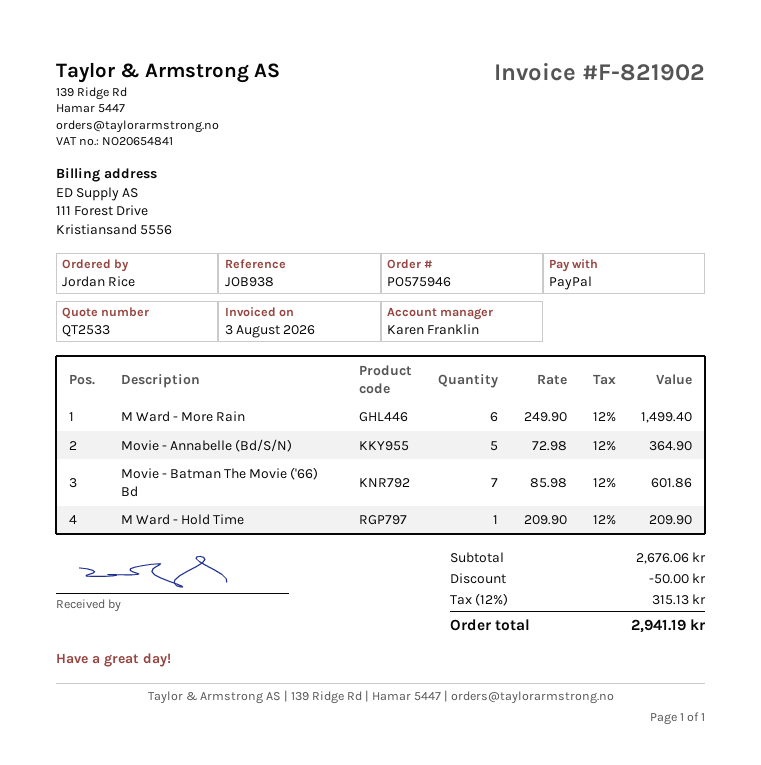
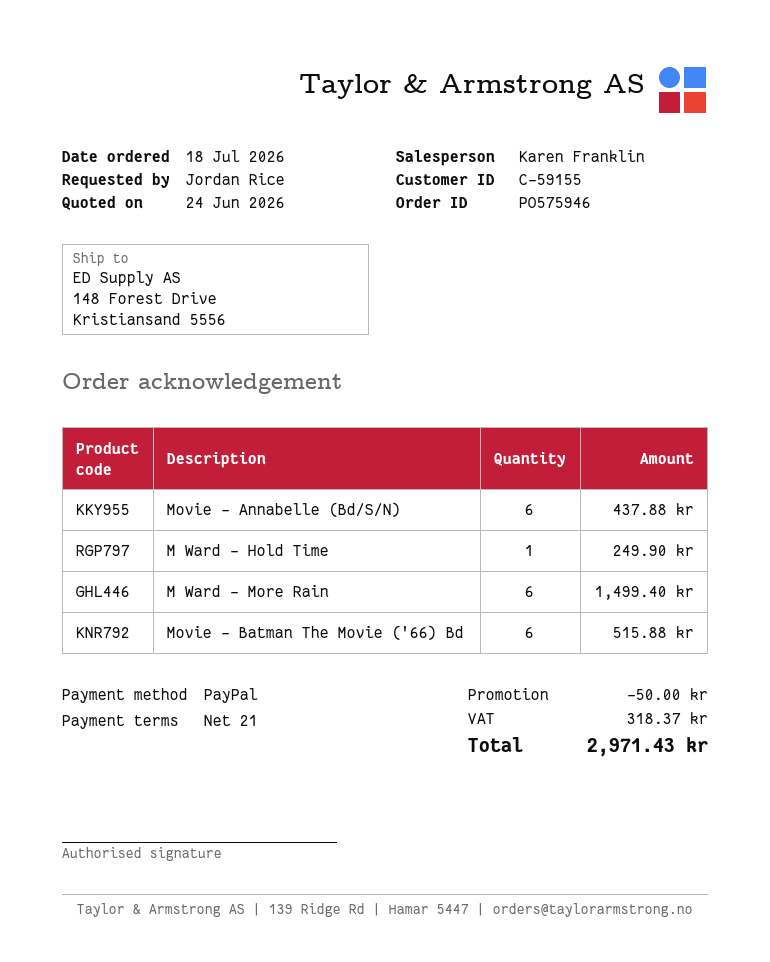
Movie - Annabelle (Bd/S/N): 5 for 364.90 -> 6 for 437.88
Movie - Batman The Movie ('66) Bd: 7 for 601.86 -> 6 for 515.88
M Ward - Hold Time: 1 for 209.90 -> 1 for 249.90
tax: 315.13 -> 318.37
total: 2941.19 -> 2971.43

